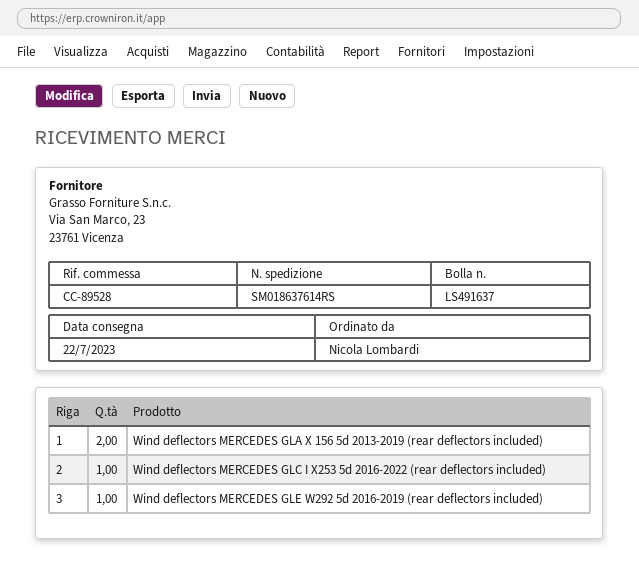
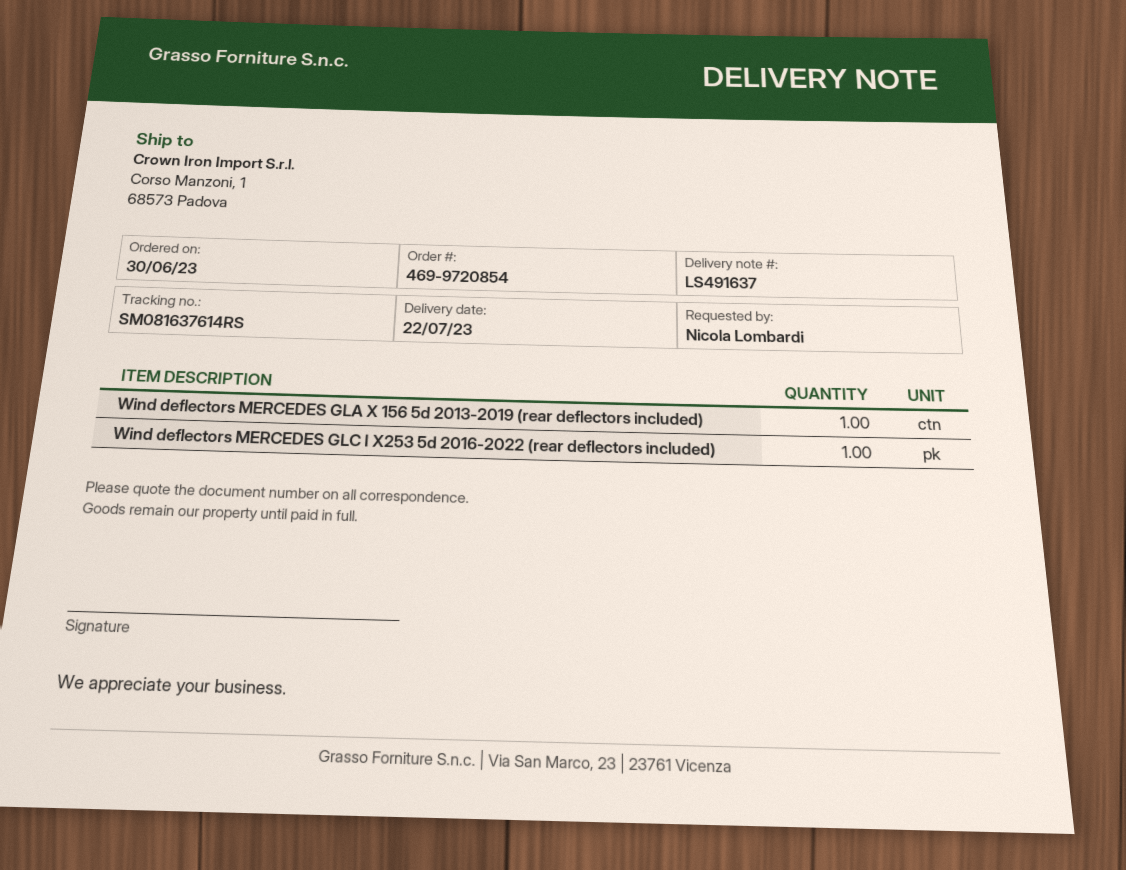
tracking number: SM018637614RS -> SM081637614RS
Wind deflectors MERCEDES GLA X 156 5d 2013-2019 (rear deflectors included): 2 -> 1
Wind deflectors MERCEDES GLE W292 5d 2016-2019 (rear deflectors included): 1 -> none

